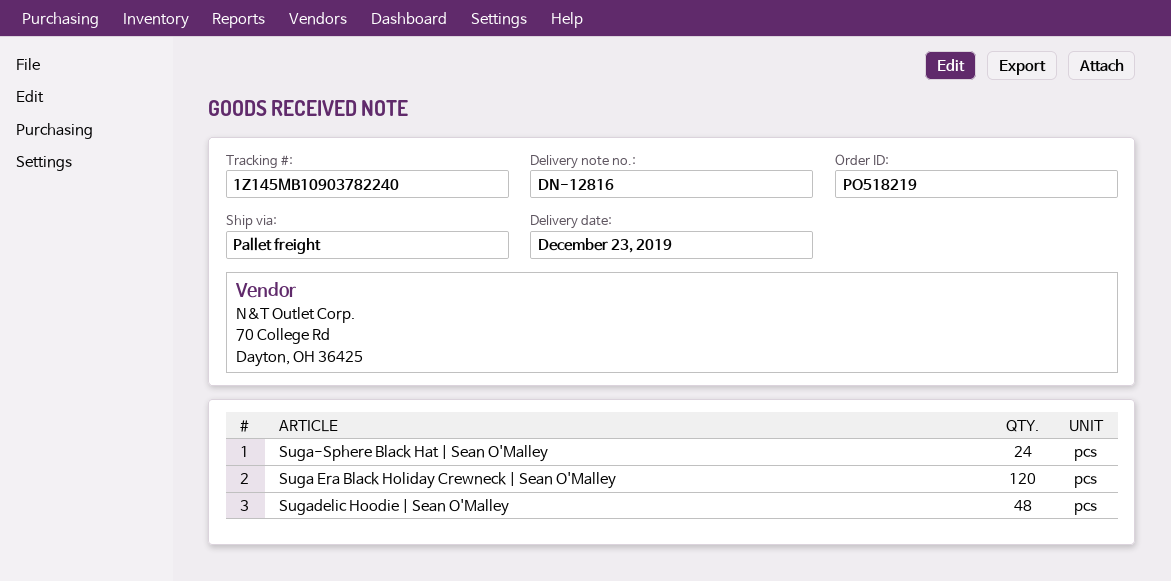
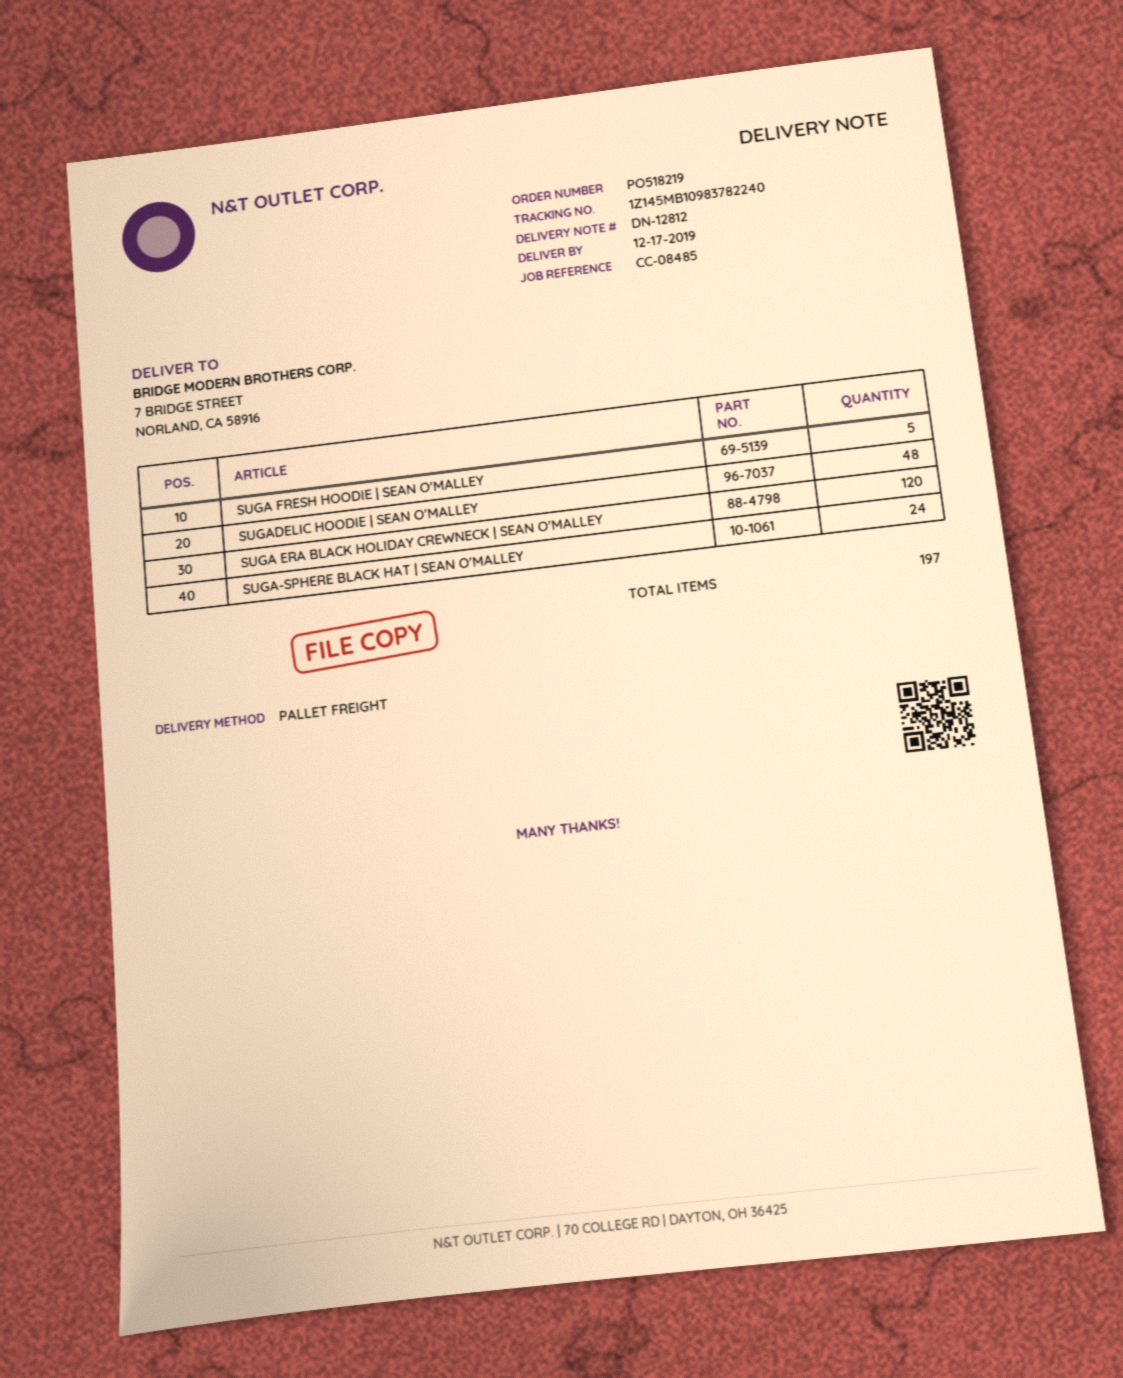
delivery note number: DN-12816 -> DN-12812
delivery date: 2019-12-23 -> 2019-12-17
tracking number: 1Z145MB10903782240 -> 1Z145MB10983782240
SUGA FRESH HOODIE | SEAN O'MALLEY: none -> 5

